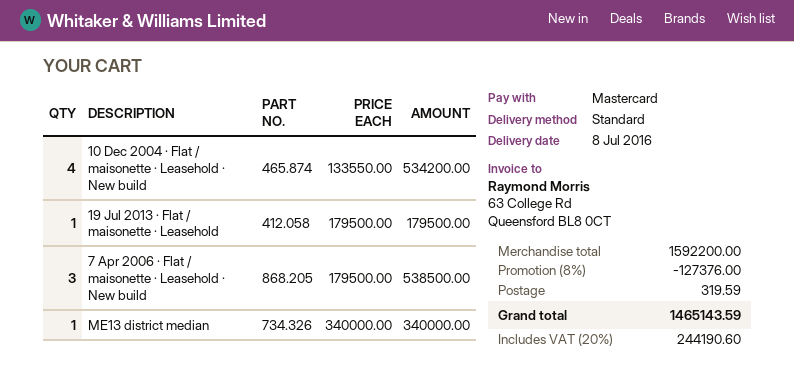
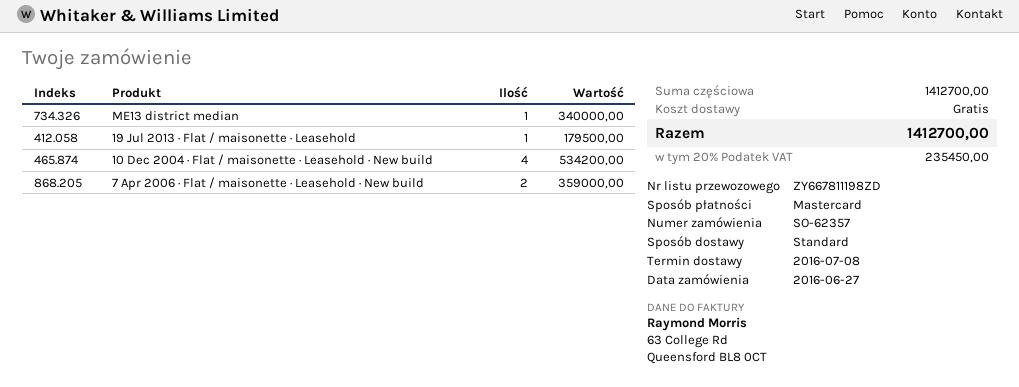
7 Apr 2006 · Flat / maisonette · Leasehold · New build: 3 for 538500.00 -> 2 for 359000.00
subtotal: 1592200.00 -> 1412700.00
discount: 8% = 127376.00 -> none
shipping: 319.59 -> 0.00
tax: 20% = 244190.60 -> 20% = 235450.00
total: 1465143.59 -> 1412700.00

